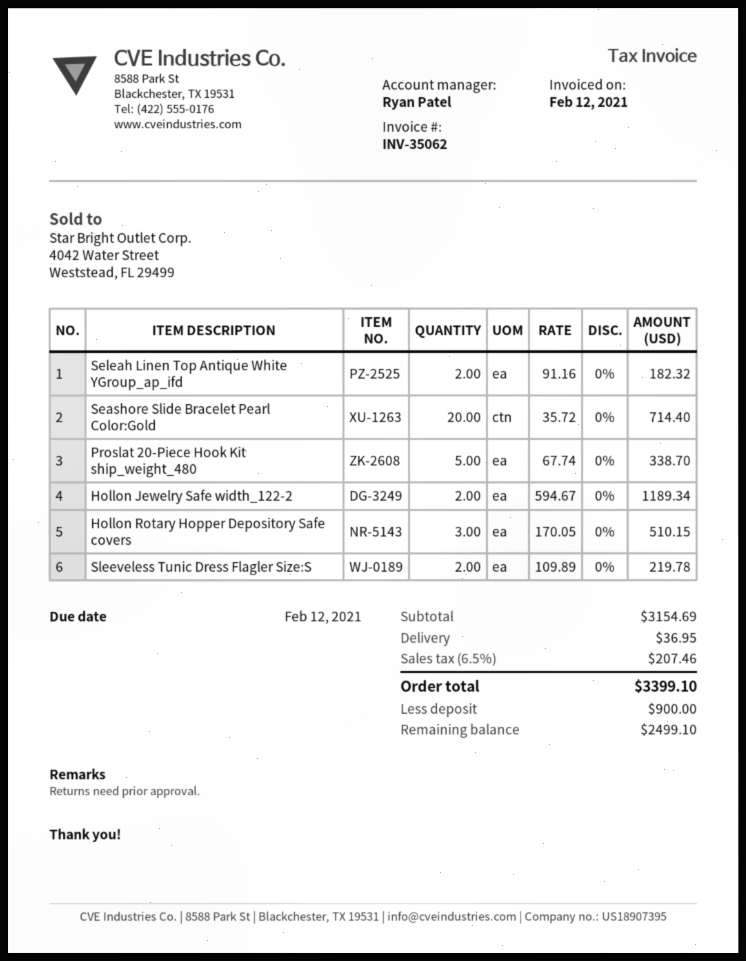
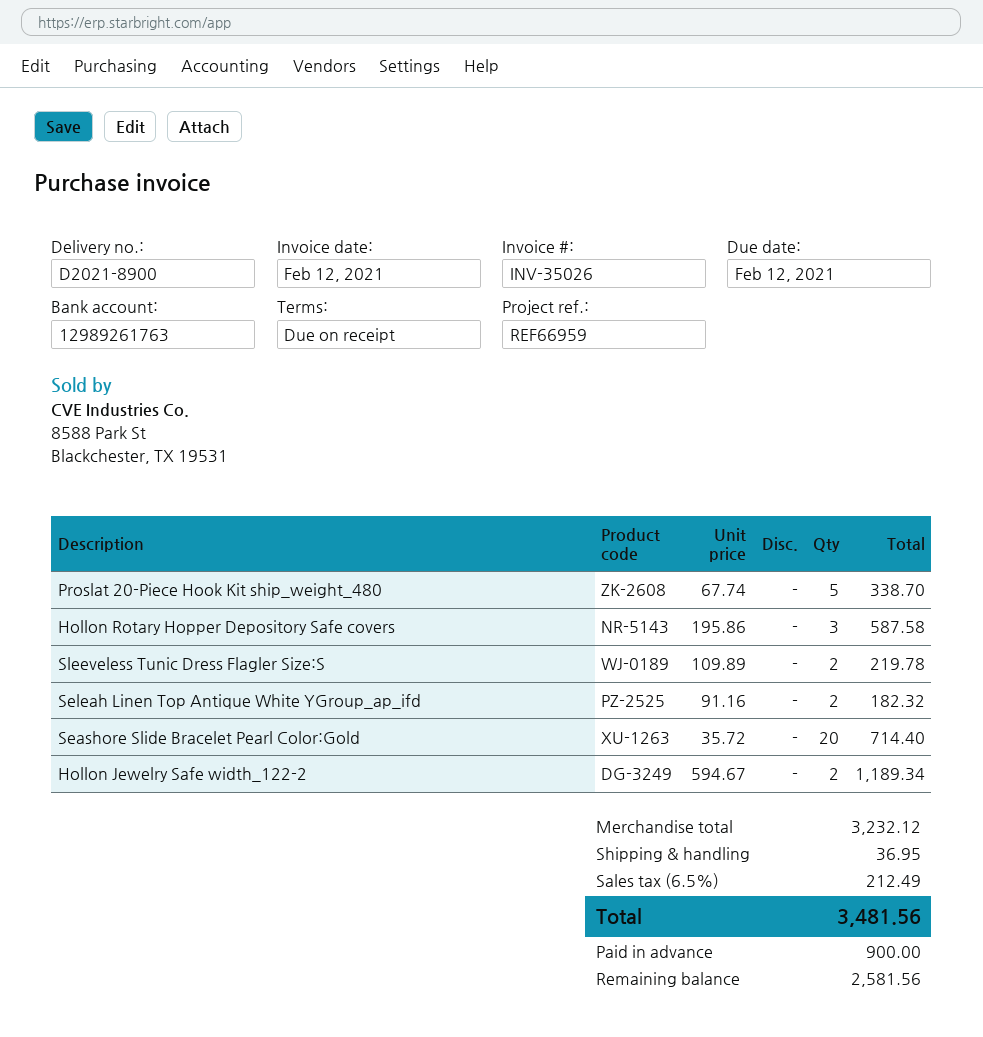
invoice number: INV-35062 -> INV-35026
Hollon Rotary Hopper Depository Safe covers: 3 x 170.05 = 510.15 -> 3 x 195.86 = 587.58
subtotal: 3154.69 -> 3232.12
tax: 6.5% = 207.46 -> 6.5% = 212.49
total: 3399.10 -> 3481.56
balance: 2499.10 -> 2581.56

